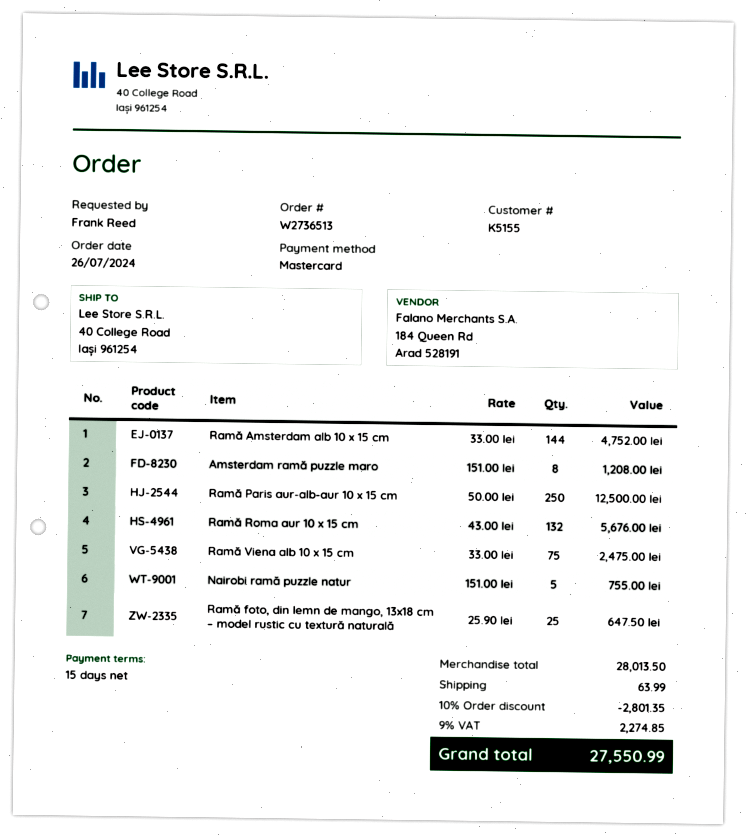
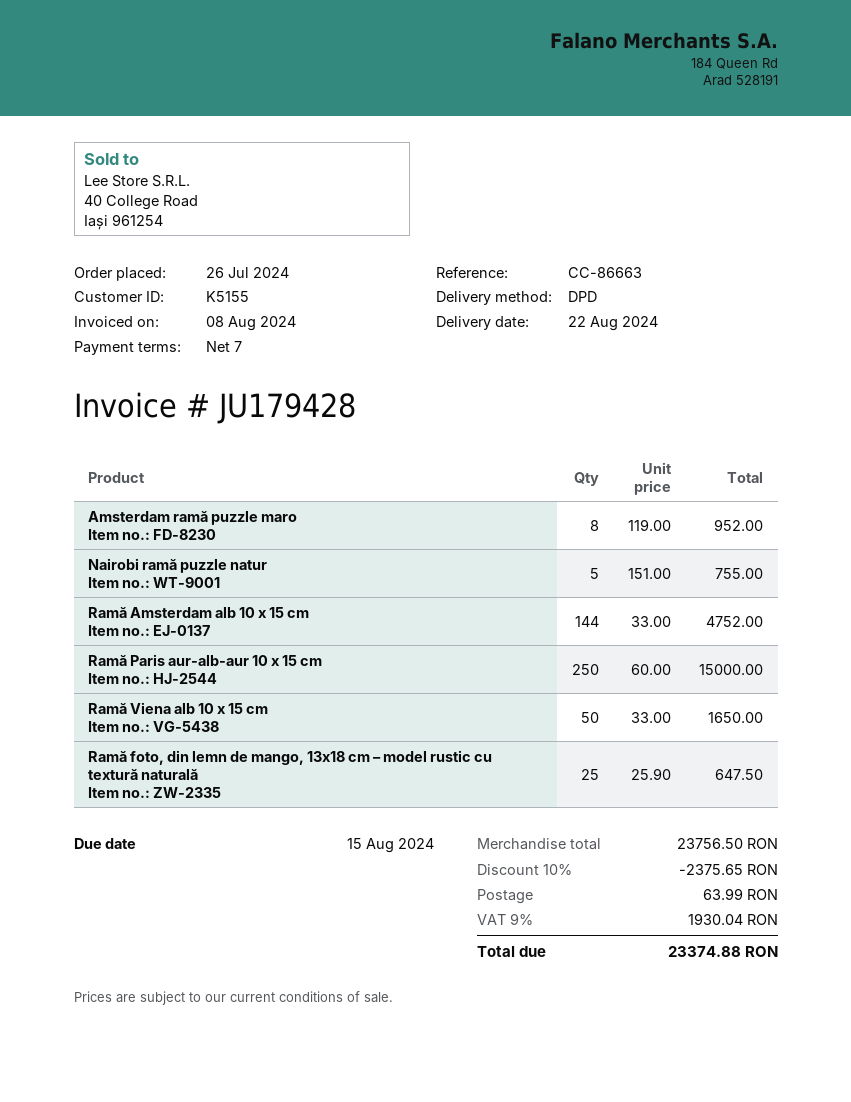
payment terms: 15 days -> 7 days
Amsterdam ramă puzzle maro: 8 x 151.00 = 1208.00 -> 8 x 119.00 = 952.00
Ramă Paris aur-alb-aur 10 x 15 cm: 250 x 50.00 = 12500.00 -> 250 x 60.00 = 15000.00
Ramă Roma aur 10 x 15 cm: 132 x 43.00 = 5676.00 -> none
Ramă Viena alb 10 x 15 cm: 75 x 33.00 = 2475.00 -> 50 x 33.00 = 1650.00
subtotal: 28013.50 -> 23756.50
discount: 10% = 2801.35 -> 10% = 2375.65
tax: 9% = 2274.85 -> 9% = 1930.04
total: 27550.99 -> 23374.88

